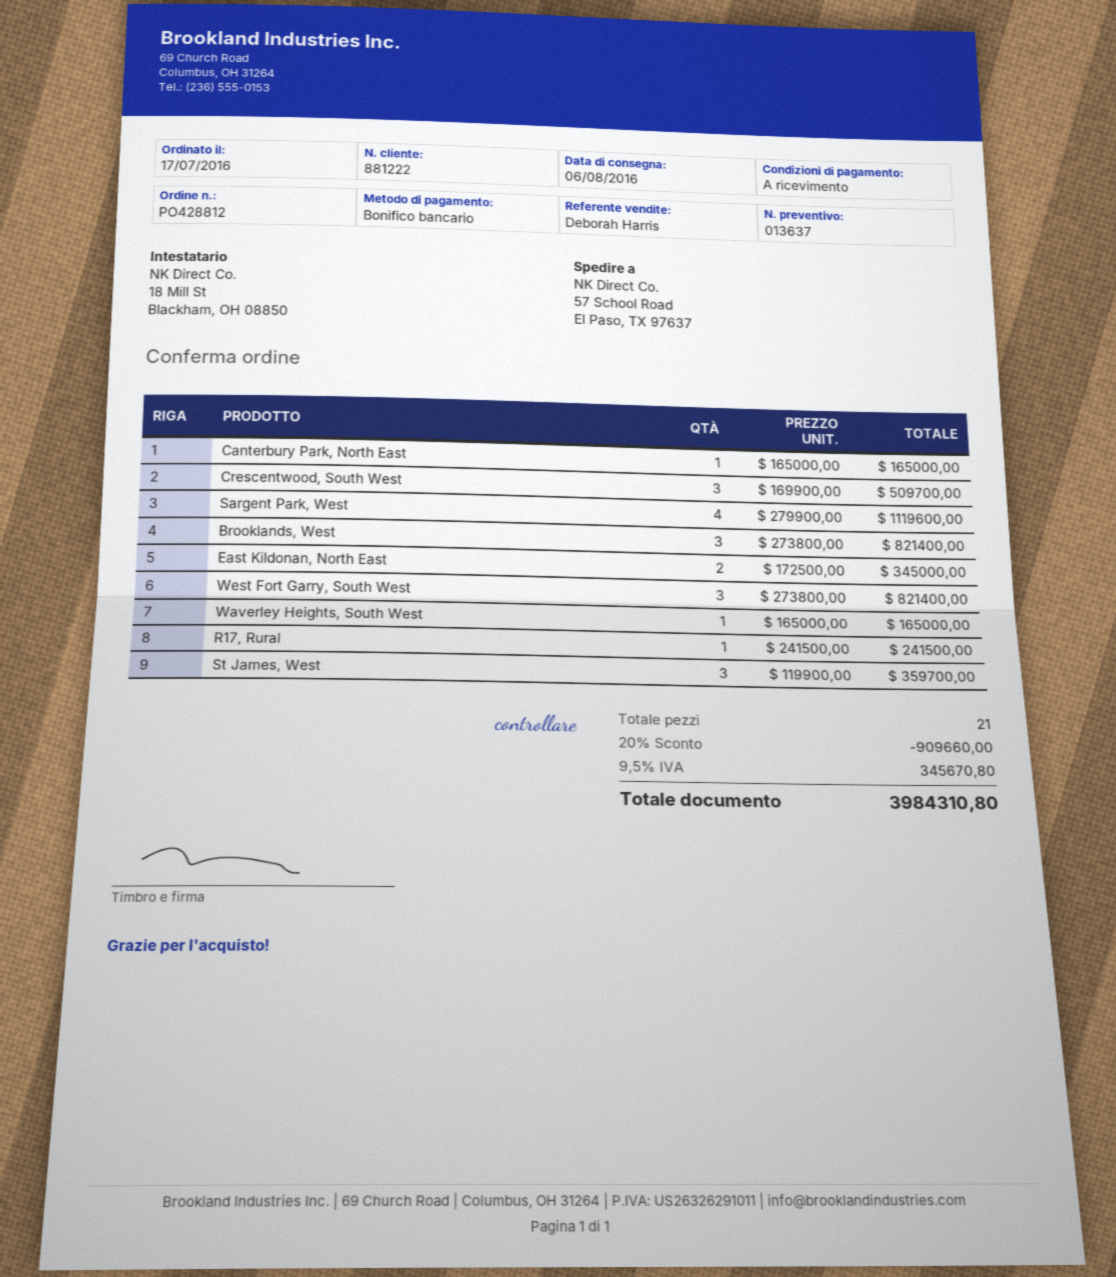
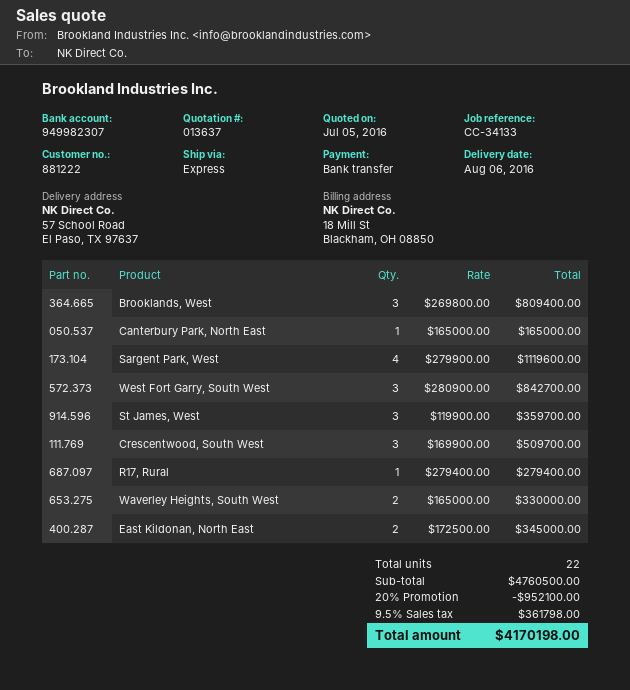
Brooklands, West: 3 x 273800.00 = 821400.00 -> 3 x 269800.00 = 809400.00
West Fort Garry, South West: 3 x 273800.00 = 821400.00 -> 3 x 280900.00 = 842700.00
Waverley Heights, South West: 1 x 165000.00 = 165000.00 -> 2 x 165000.00 = 330000.00
R17, Rural: 1 x 241500.00 = 241500.00 -> 1 x 279400.00 = 279400.00
total quantity: 21 -> 22
discount: 20% = 909660.00 -> 20% = 952100.00
tax: 9.5% = 345670.80 -> 9.5% = 361798.00
total: 3984310.80 -> 4170198.00

